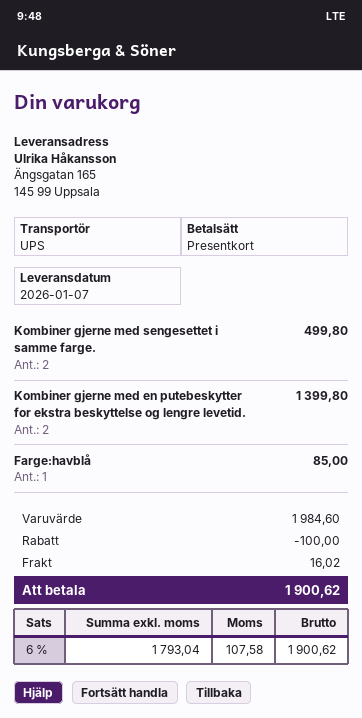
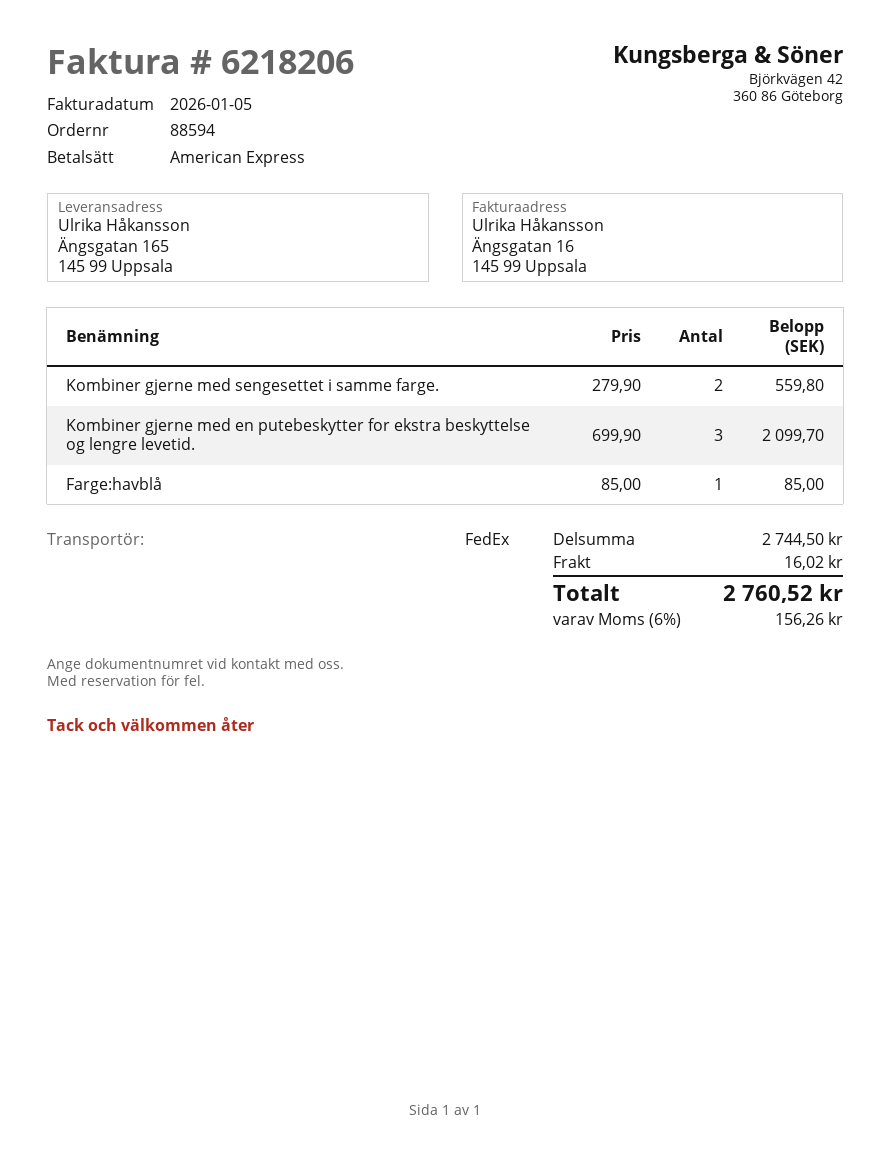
payment method: gift card -> American Express
shipping method: UPS -> FedEx
Kombiner gjerne med sengesettet i samme farge.: 2 for 499.80 -> 2 for 559.80
Kombiner gjerne med en putebeskytter for ekstra beskyttelse og lengre levetid.: 2 for 1399.80 -> 3 for 2099.70
subtotal: 1984.60 -> 2744.50
discount: 100.00 -> none
tax: 6% = 107.58 -> 6% = 156.26
total: 1900.62 -> 2760.52

